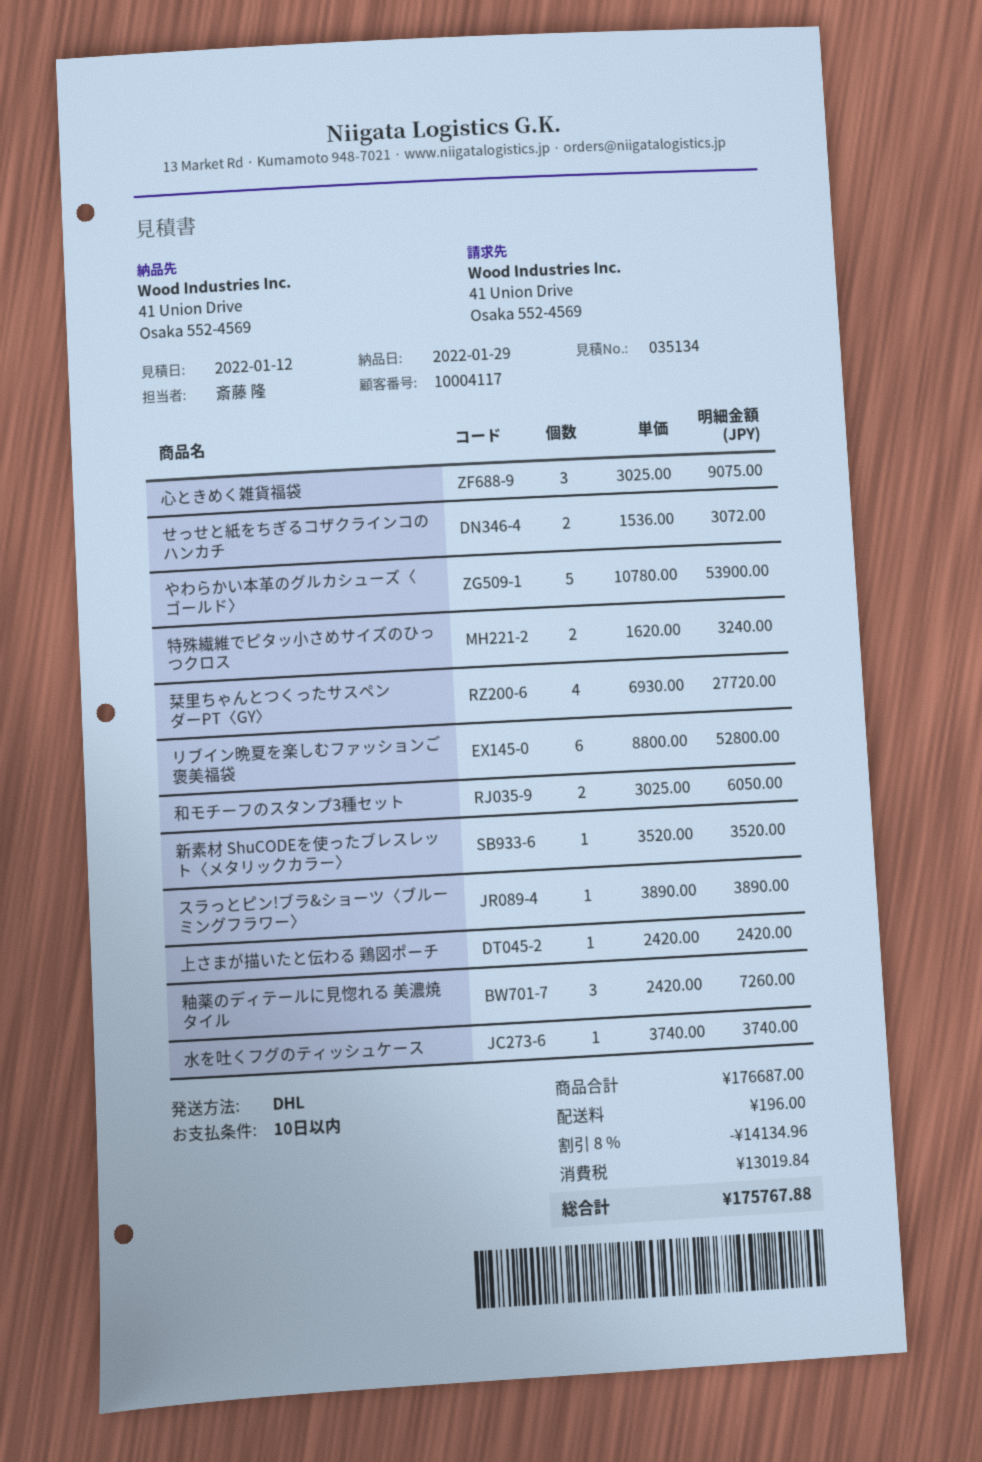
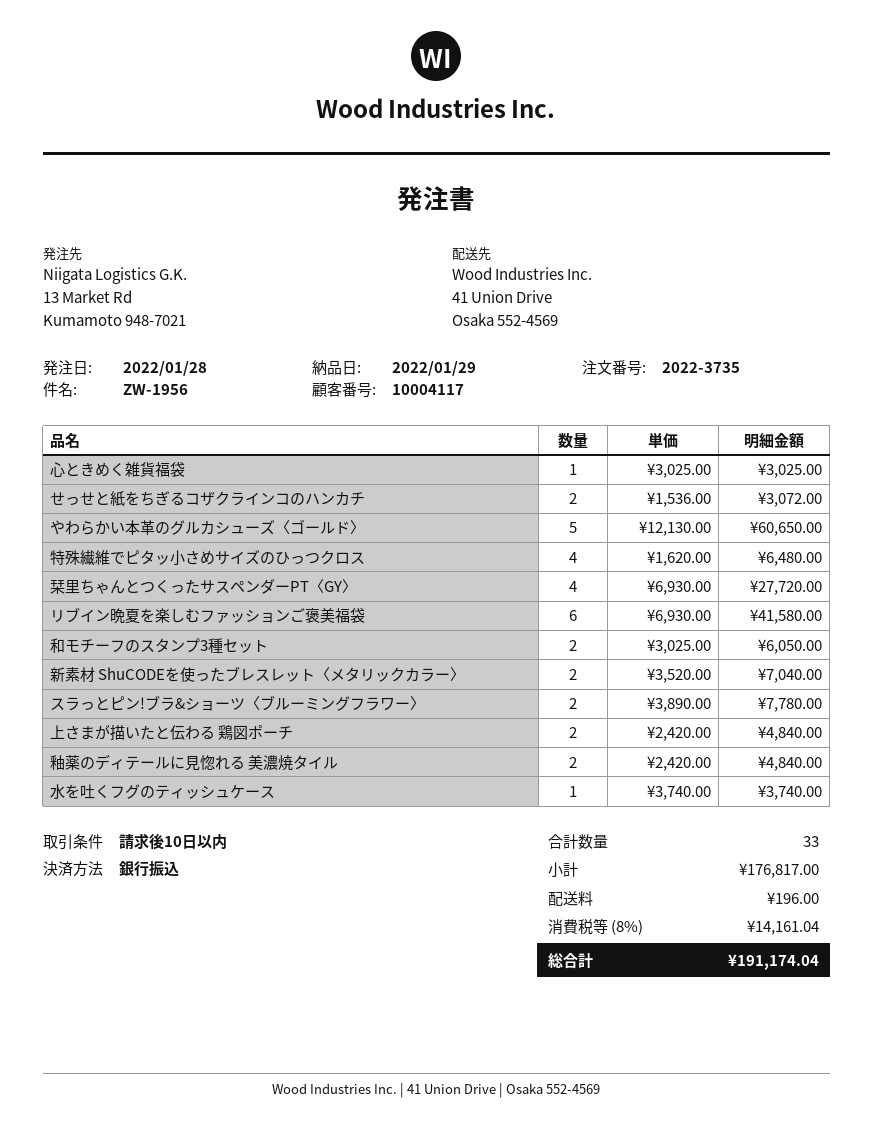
心ときめく雑貨福袋: 3 x 3025.00 = 9075.00 -> 1 x 3025.00 = 3025.00
やわらかい本革のグルカシューズ〈ゴールド〉: 5 x 10780.00 = 53900.00 -> 5 x 12130.00 = 60650.00
特殊繊維でピタッ小さめサイズのひっつクロス: 2 x 1620.00 = 3240.00 -> 4 x 1620.00 = 6480.00
リブイン晩夏を楽しむファッションご褒美福袋: 6 x 8800.00 = 52800.00 -> 6 x 6930.00 = 41580.00
新素材 ShuCODEを使ったブレスレット〈メタリックカラー〉: 1 x 3520.00 = 3520.00 -> 2 x 3520.00 = 7040.00
スラっとピン!ブラ&ショーツ〈ブルーミングフラワー〉: 1 x 3890.00 = 3890.00 -> 2 x 3890.00 = 7780.00
上さまが描いたと伝わる 鶏図ポーチ: 1 x 2420.00 = 2420.00 -> 2 x 2420.00 = 4840.00
釉薬のディテールに見惚れる 美濃焼タイル: 3 x 2420.00 = 7260.00 -> 2 x 2420.00 = 4840.00
subtotal: 176687.00 -> 176817.00
discount: 8% = 14134.96 -> none
tax: 13019.84 -> 14161.04
total: 175767.88 -> 191174.04

